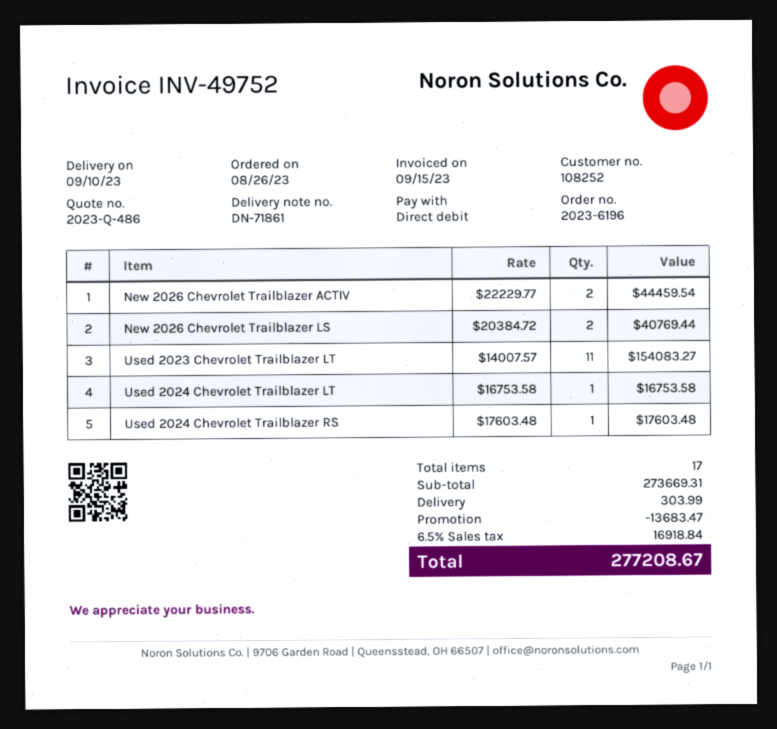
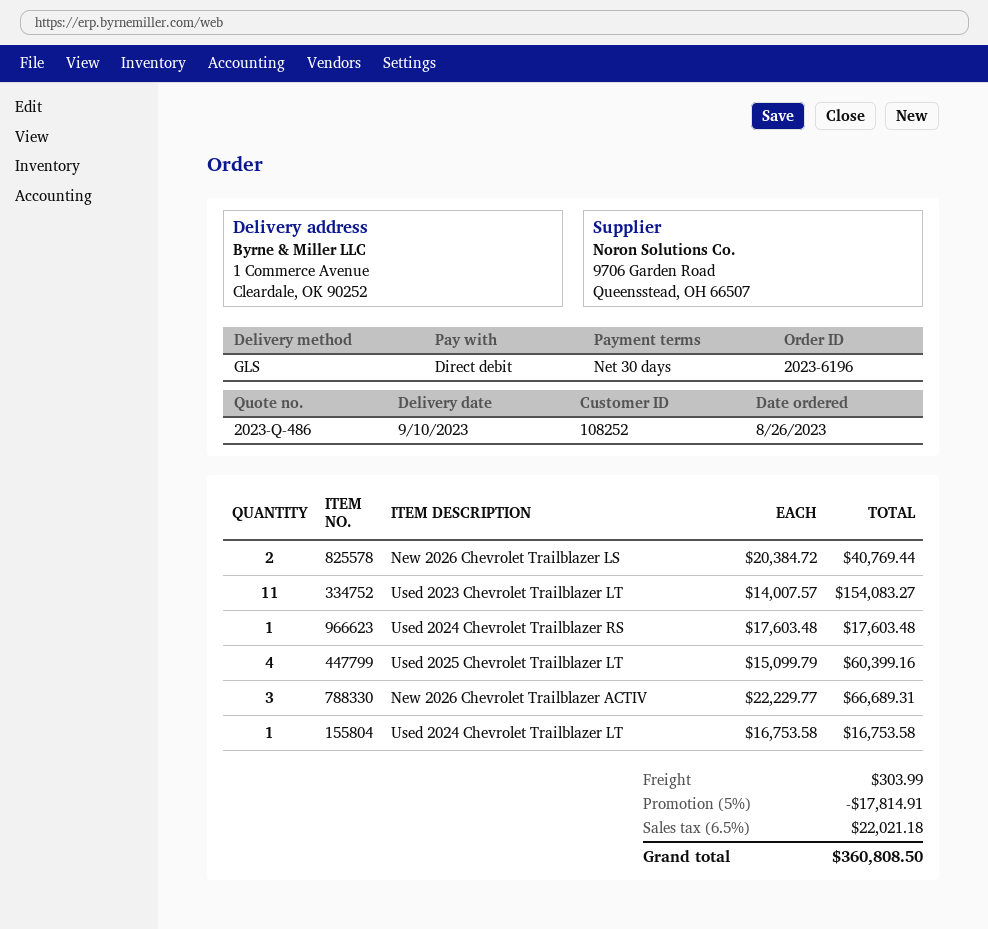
New 2026 Chevrolet Trailblazer ACTIV: 2 x 22229.77 = 44459.54 -> 3 x 22229.77 = 66689.31
Used 2025 Chevrolet Trailblazer LT: none -> 4 x 15099.79 = 60399.16
discount: 13683.47 -> 17814.91
tax: 6.5% = 16918.84 -> 6.5% = 22021.18
total: 277208.67 -> 360808.50

